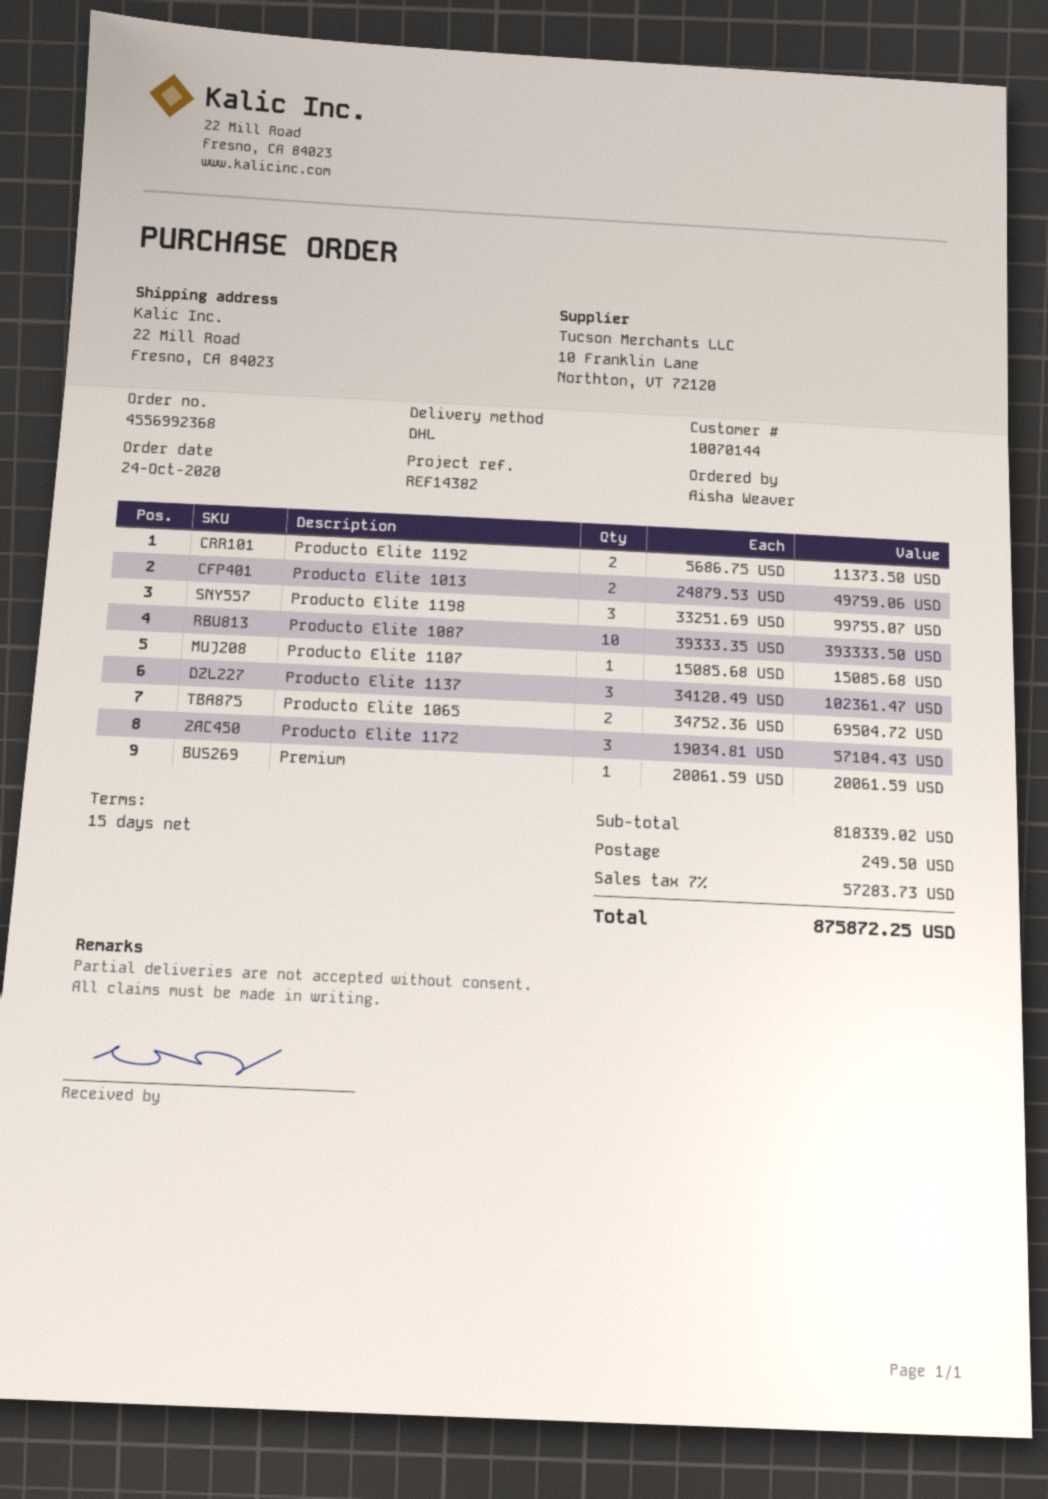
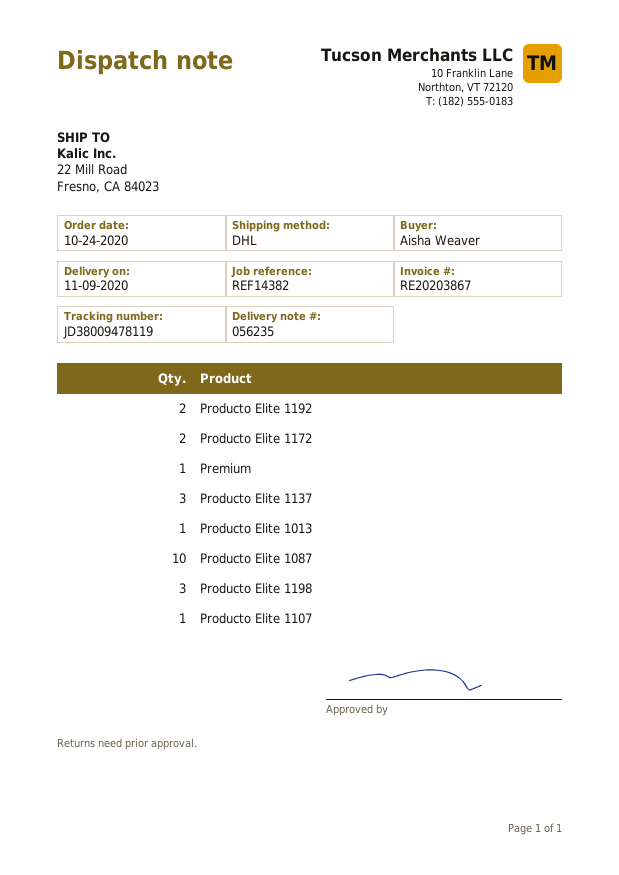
Producto Elite 1013: 2 -> 1
Producto Elite 1065: 2 -> none
Producto Elite 1172: 3 -> 2

